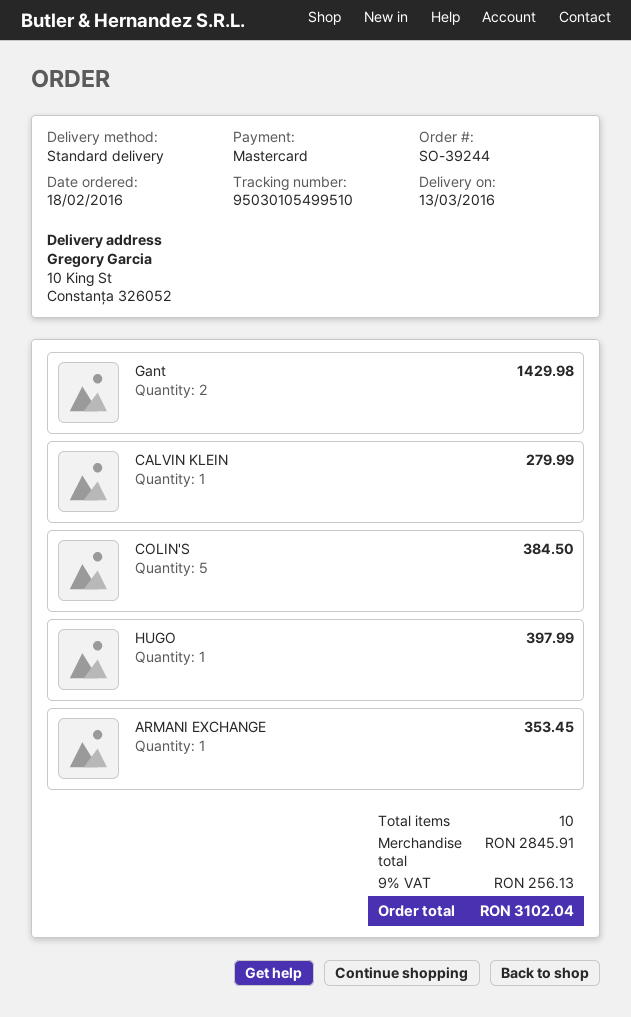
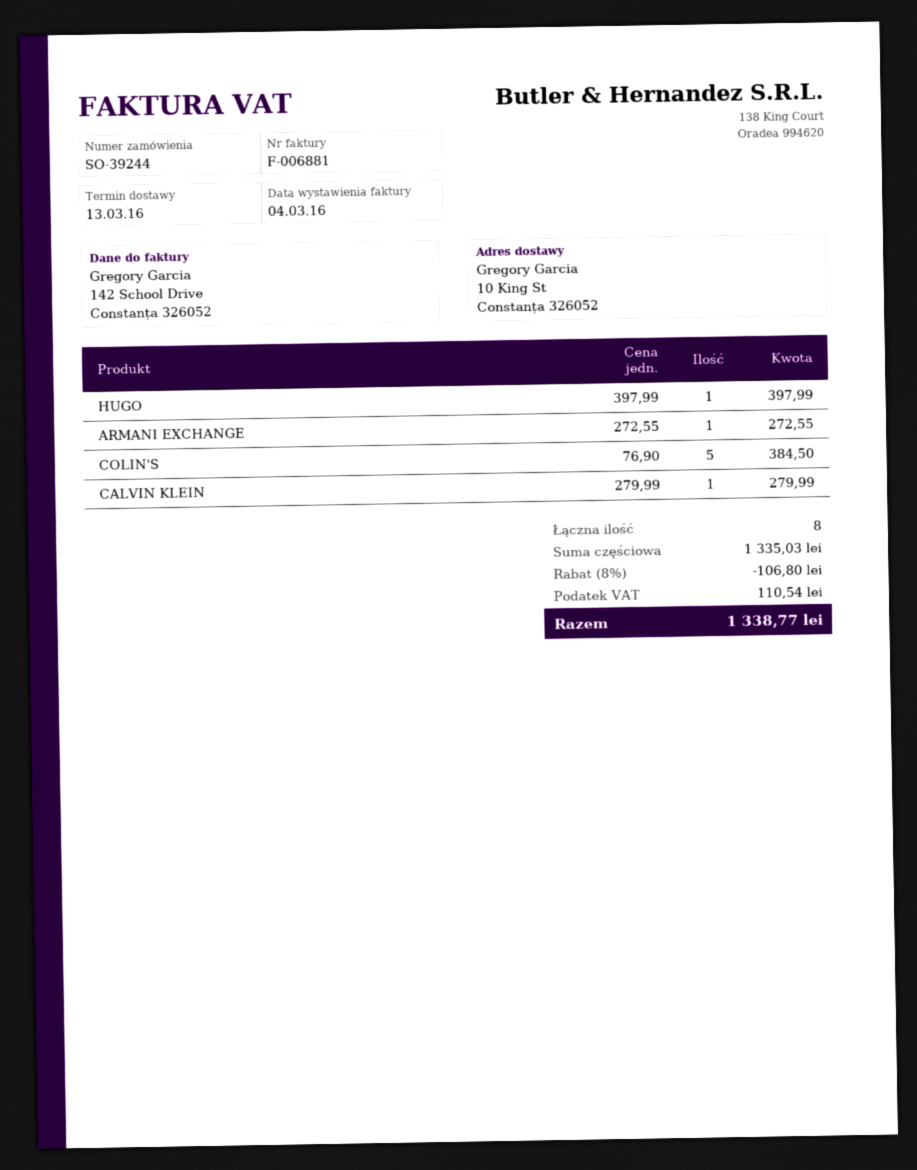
Gant: 2 for 1429.98 -> none
ARMANI EXCHANGE: 1 for 353.45 -> 1 for 272.55
total quantity: 10 -> 8
subtotal: 2845.91 -> 1335.03
discount: none -> 8% = 106.80
tax: 256.13 -> 110.54
total: 3102.04 -> 1338.77

